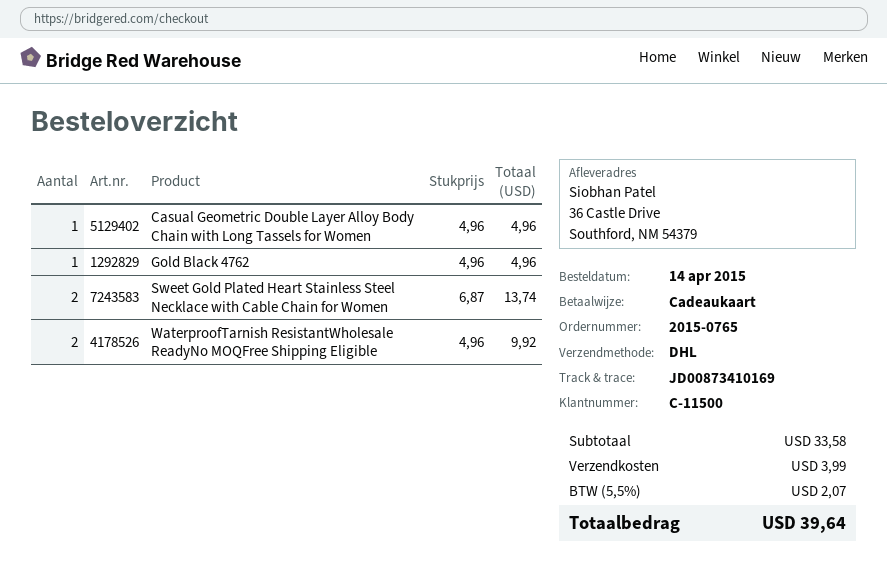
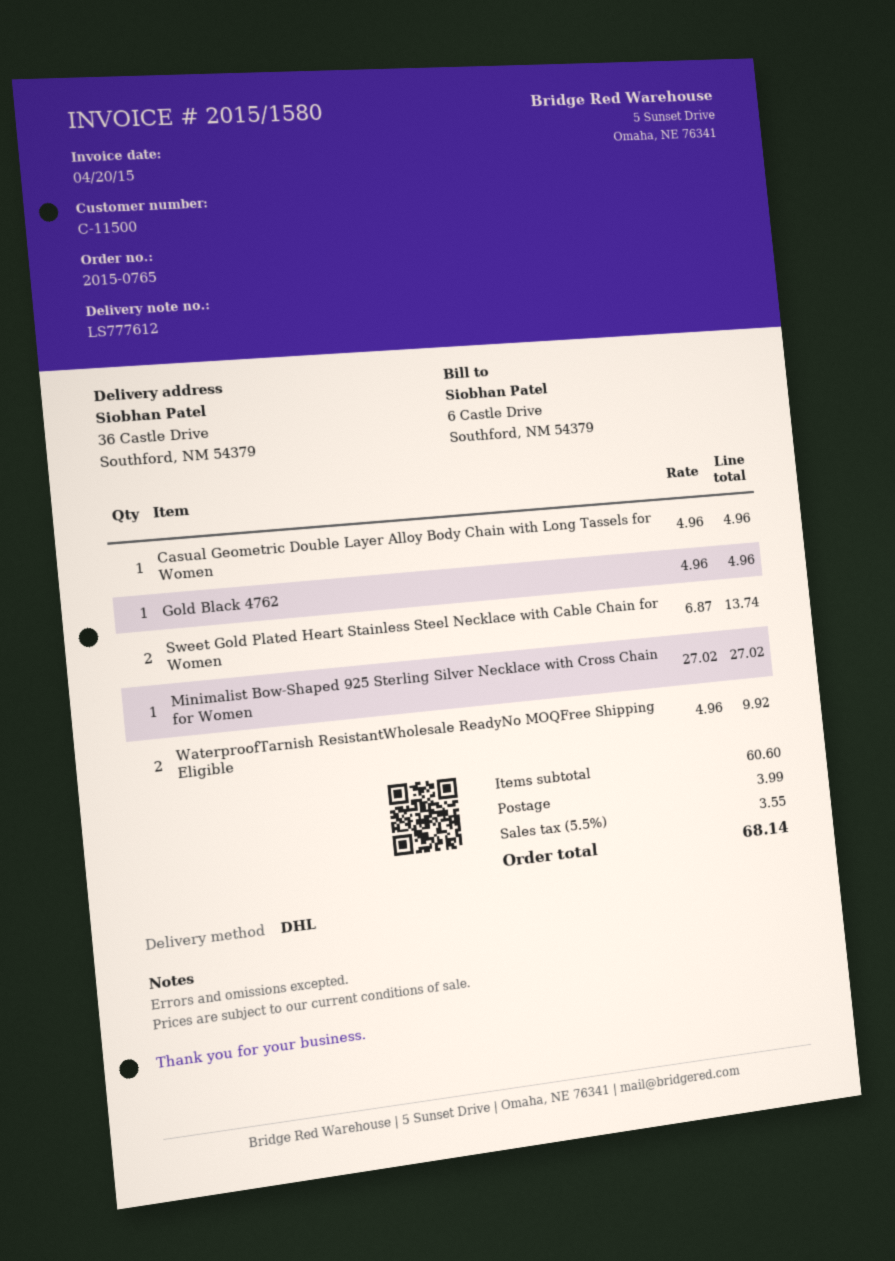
Minimalist Bow-Shaped 925 Sterling Silver Necklace with Cross Chain for Women: none -> 1 x 27.02 = 27.02
subtotal: 33.58 -> 60.60
tax: 5.5% = 2.07 -> 5.5% = 3.55
total: 39.64 -> 68.14

